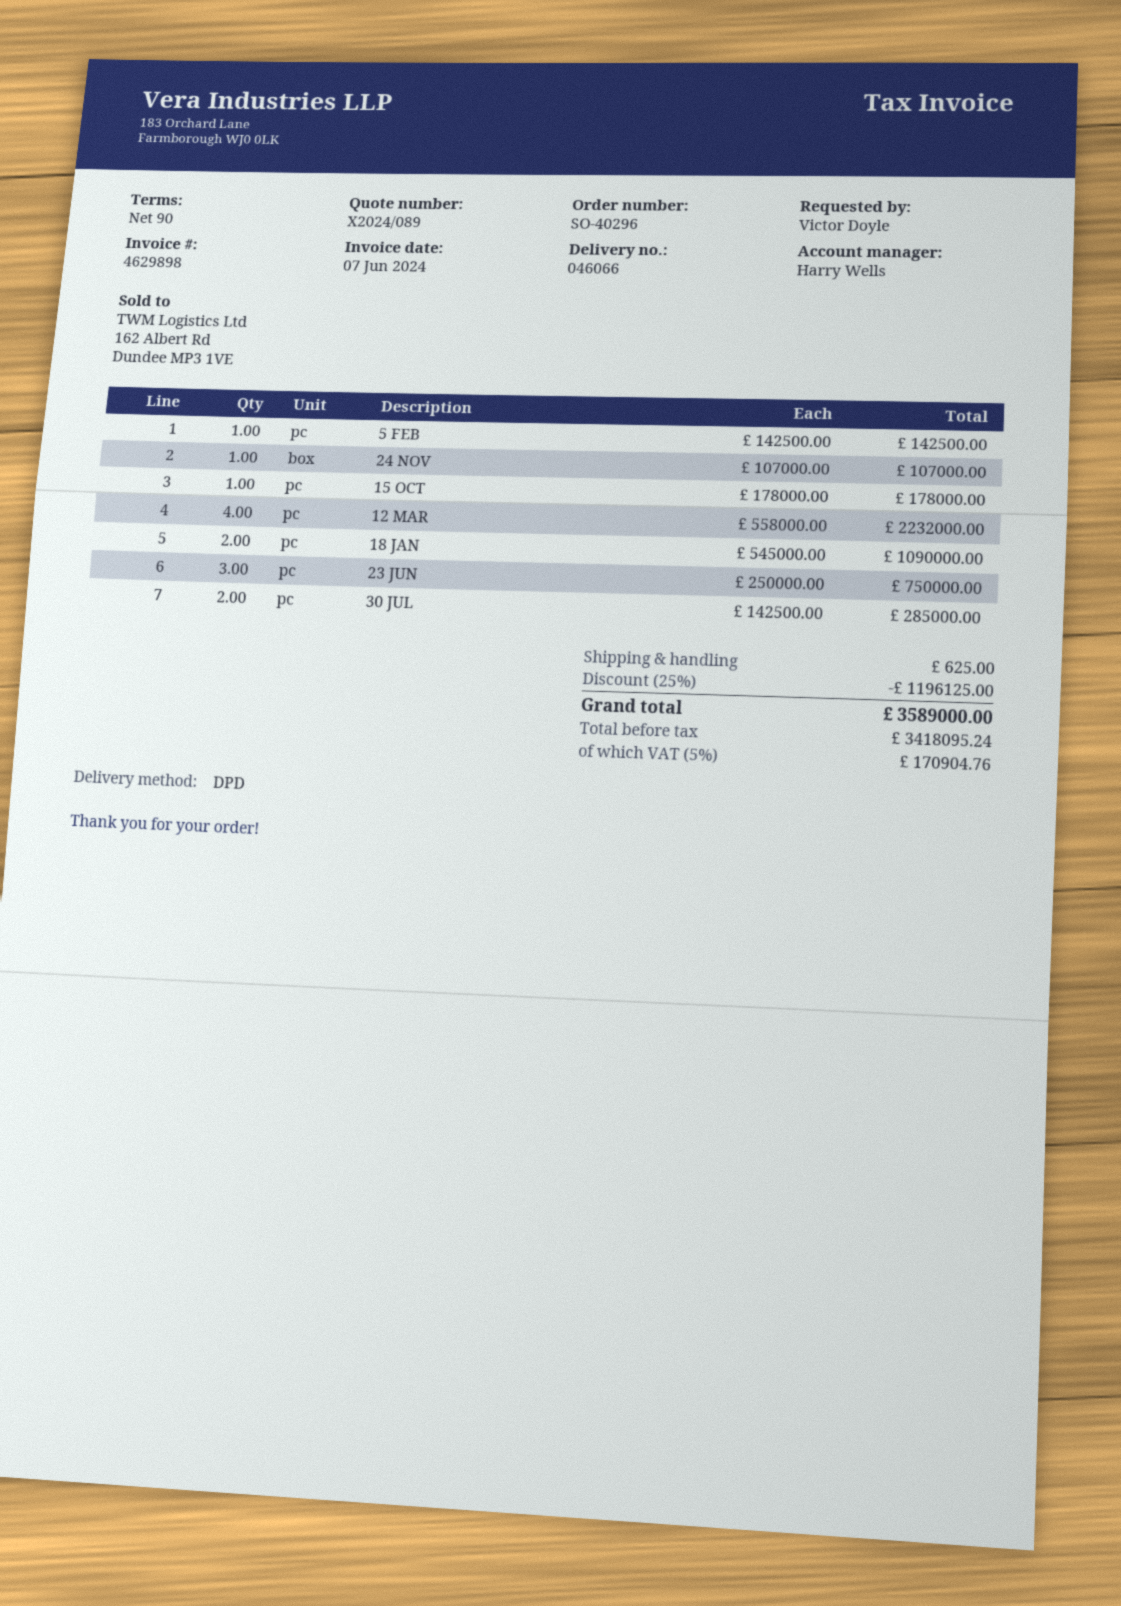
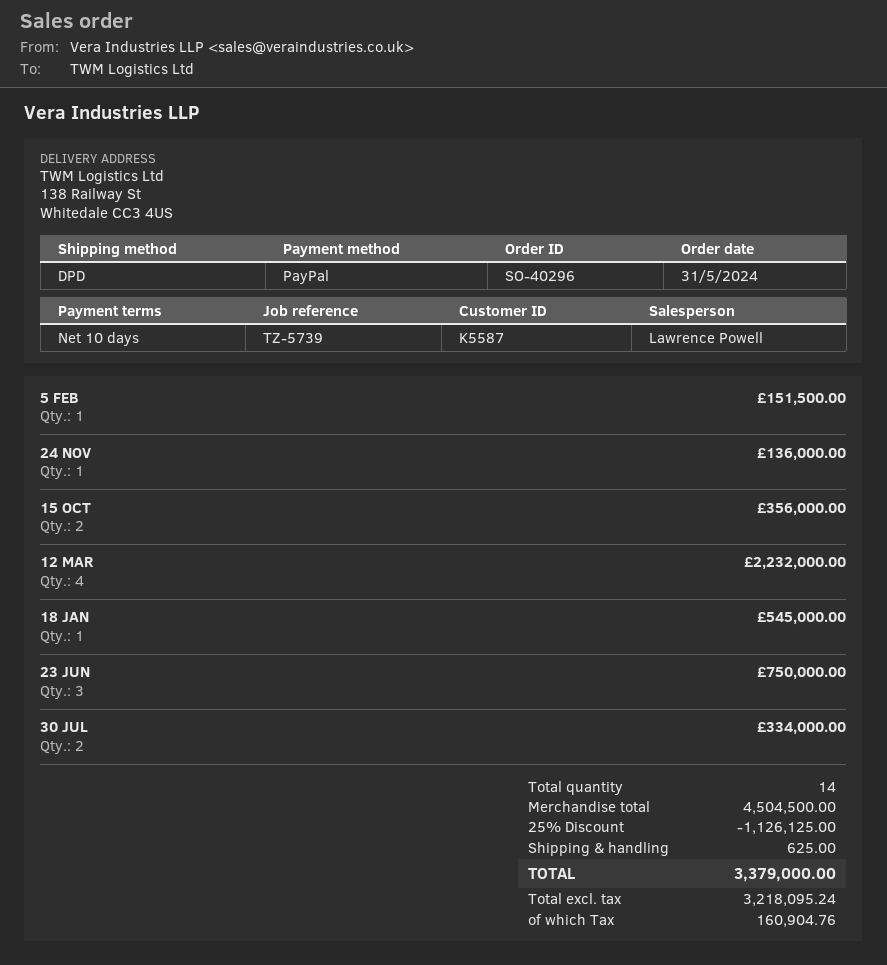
payment terms: 90 days -> 10 days
sales rep: Harry Wells -> Lawrence Powell
5 FEB: 1 for 142500.00 -> 1 for 151500.00
24 NOV: 1 for 107000.00 -> 1 for 136000.00
15 OCT: 1 for 178000.00 -> 2 for 356000.00
18 JAN: 2 for 1090000.00 -> 1 for 545000.00
30 JUL: 2 for 285000.00 -> 2 for 334000.00
discount: 25% = 1196125.00 -> 25% = 1126125.00
net: 3418095.24 -> 3218095.24
tax: 170904.76 -> 160904.76
total: 3589000.00 -> 3379000.00

